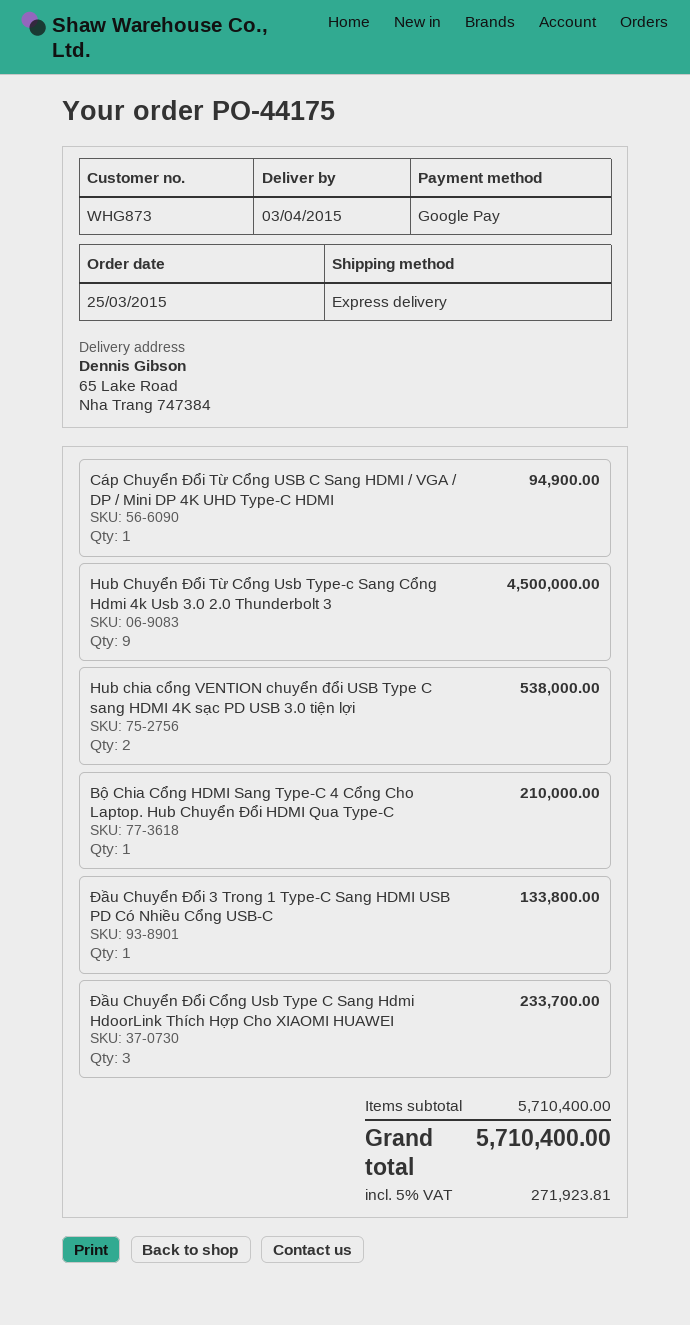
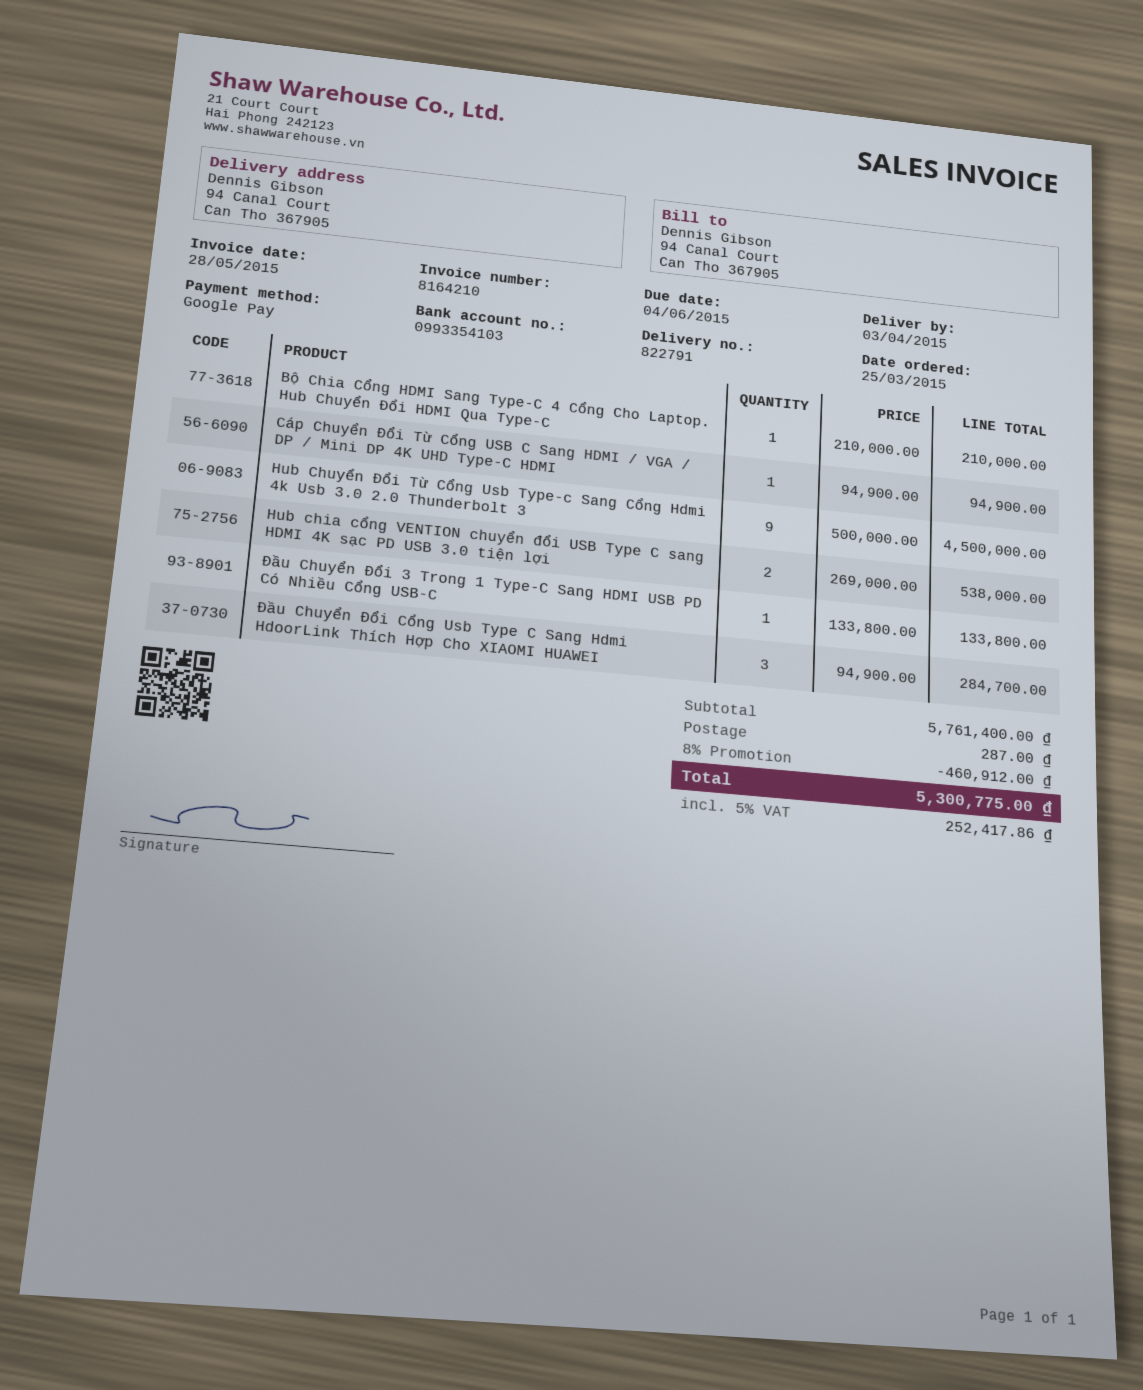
ship to: 65 Lake Road, Nha Trang 747384 -> 94 Canal Court, Can Tho 367905
Đầu Chuyển Đổi Cổng Usb Type C Sang Hdmi HdoorLink Thích Hợp Cho XIAOMI HUAWEI: 3 for 233700.00 -> 3 for 284700.00
subtotal: 5710400.00 -> 5761400.00
discount: none -> 8% = 460912.00
shipping: none -> 287.00
tax: 5% = 271923.81 -> 5% = 252417.86
total: 5710400.00 -> 5300775.00

